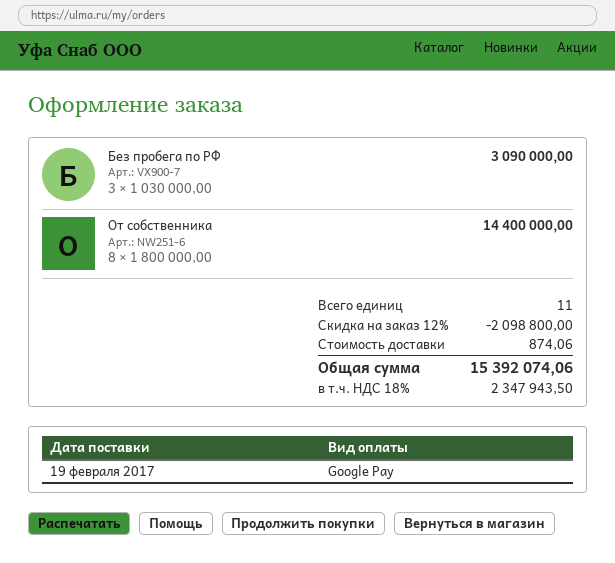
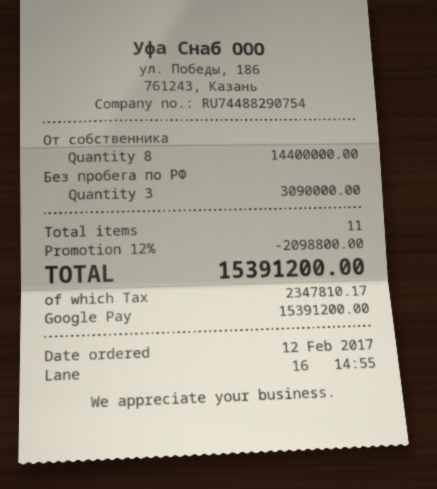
shipping: 874.06 -> none
tax: 2347943.50 -> 2347810.17
total: 15392074.06 -> 15391200.00

